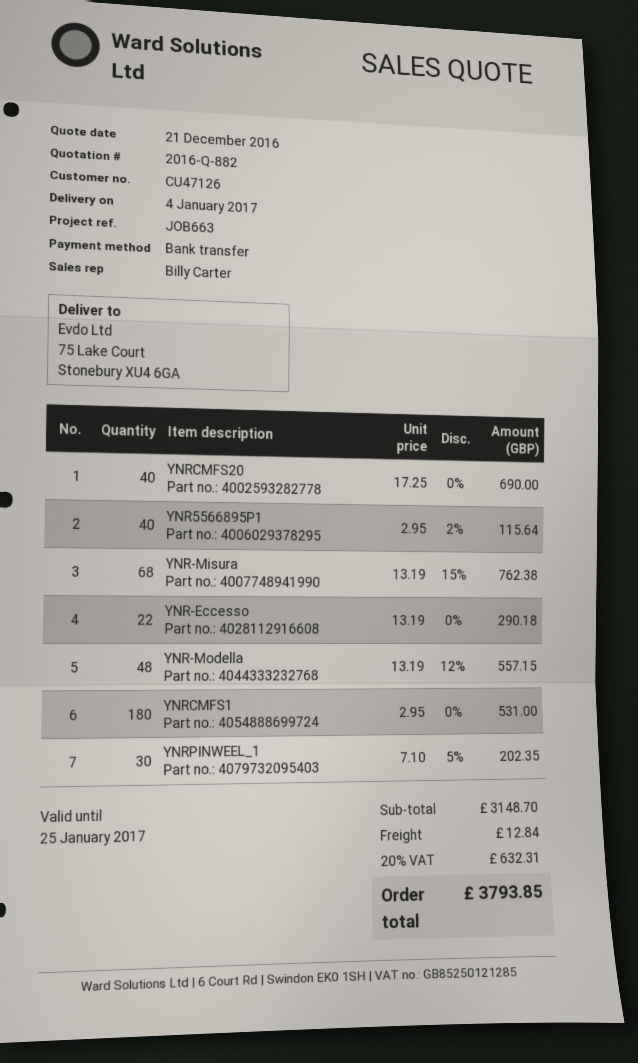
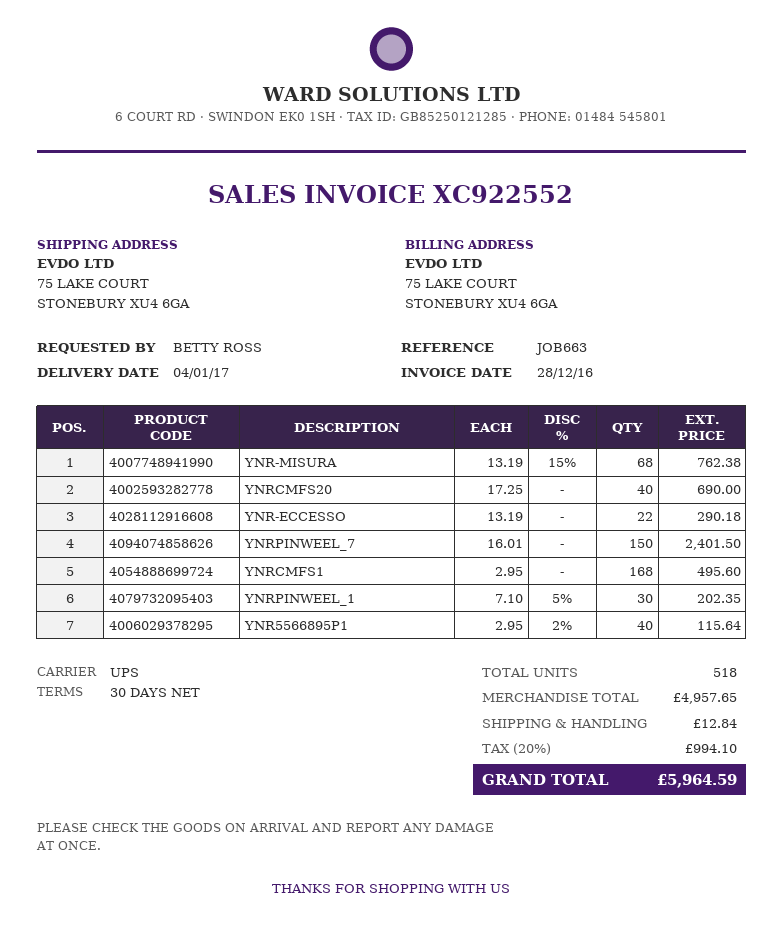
YNR-Modella: 48 x 13.19 - 12% = 557.15 -> none
YNRCMFS1: 180 x 2.95 = 531.00 -> 168 x 2.95 = 495.60
YNRPINWEEL_7: none -> 150 x 16.01 = 2401.50
subtotal: 3148.70 -> 4957.65
tax: 20% = 632.31 -> 20% = 994.10
total: 3793.85 -> 5964.59

